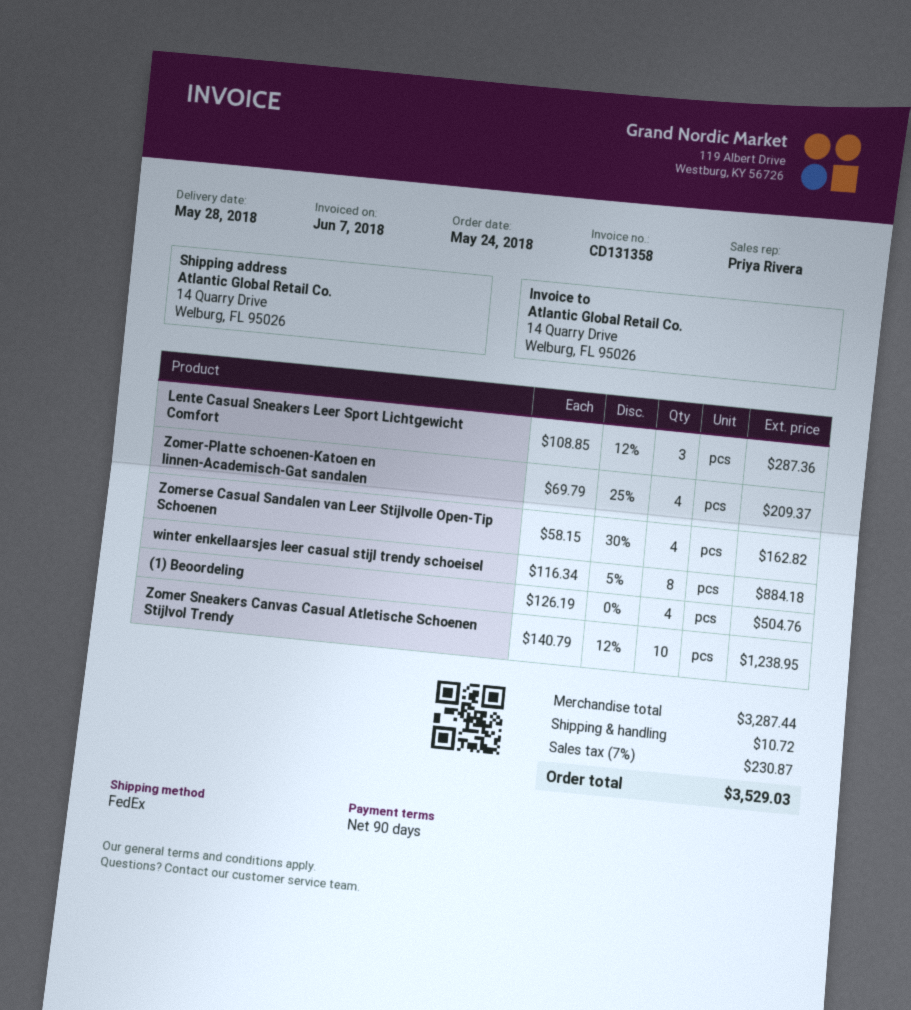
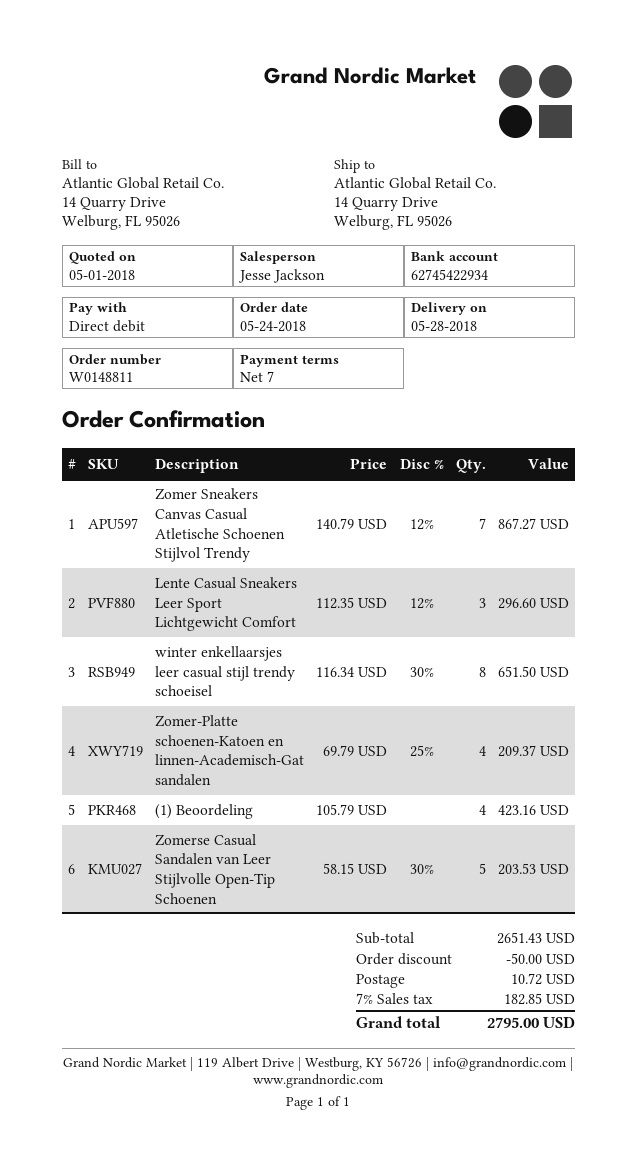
payment terms: 90 days -> 7 days
sales rep: Priya Rivera -> Jesse Jackson
Lente Casual Sneakers Leer Sport Lichtgewicht Comfort: 3 x 108.85 - 12% = 287.36 -> 3 x 112.35 - 12% = 296.60
Zomerse Casual Sandalen van Leer Stijlvolle Open-Tip Schoenen: 4 x 58.15 - 30% = 162.82 -> 5 x 58.15 - 30% = 203.53
winter enkellaarsjes leer casual stijl trendy schoeisel: 8 x 116.34 - 5% = 884.18 -> 8 x 116.34 - 30% = 651.50
(1) Beoordeling: 4 x 126.19 = 504.76 -> 4 x 105.79 = 423.16
Zomer Sneakers Canvas Casual Atletische Schoenen Stijlvol Trendy: 10 x 140.79 - 12% = 1238.95 -> 7 x 140.79 - 12% = 867.27
subtotal: 3287.44 -> 2651.43
discount: none -> 50.00
tax: 7% = 230.87 -> 7% = 182.85
total: 3529.03 -> 2795.00

